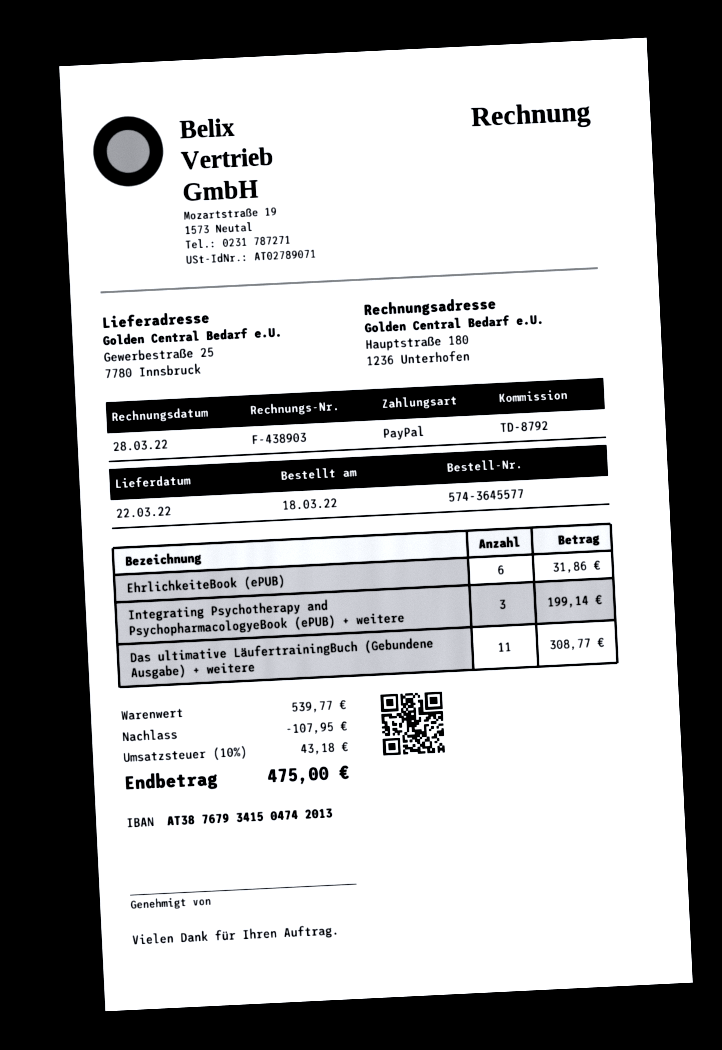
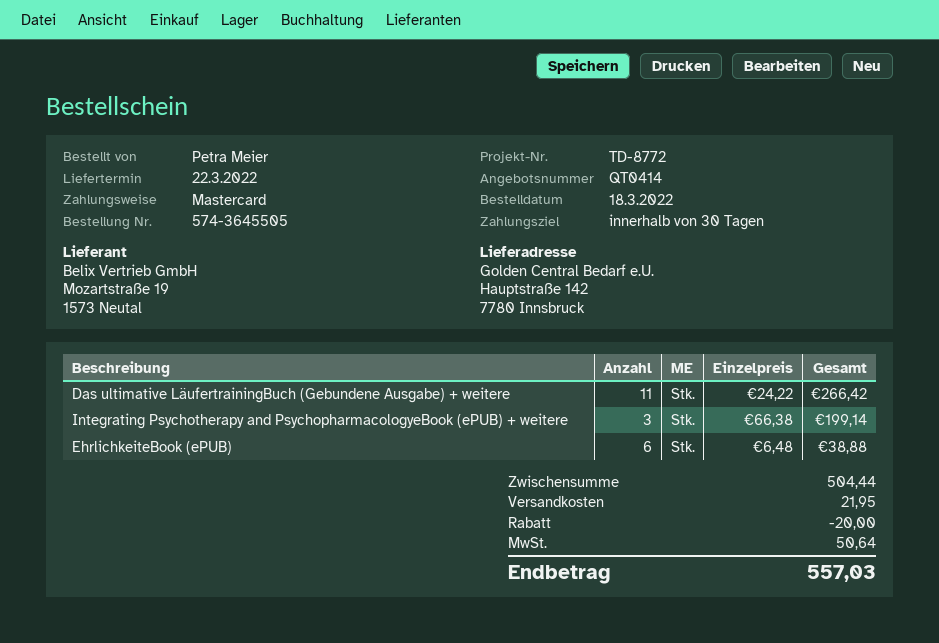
order number: 574-3645577 -> 574-3645505
reference: TD-8792 -> TD-8772
payment method: PayPal -> Mastercard
ship to: Gewerbestraße 25, 7780 Innsbruck -> Hauptstraße 142, 7780 Innsbruck
EhrlichkeiteBook (ePUB): 6 for 31.86 -> 6 for 38.88
Das ultimative LäufertrainingBuch (Gebundene Ausgabe) + weitere: 11 for 308.77 -> 11 for 266.42
subtotal: 539.77 -> 504.44
discount: 107.95 -> 20.00
shipping: none -> 21.95
tax: 43.18 -> 50.64
total: 475.00 -> 557.03

